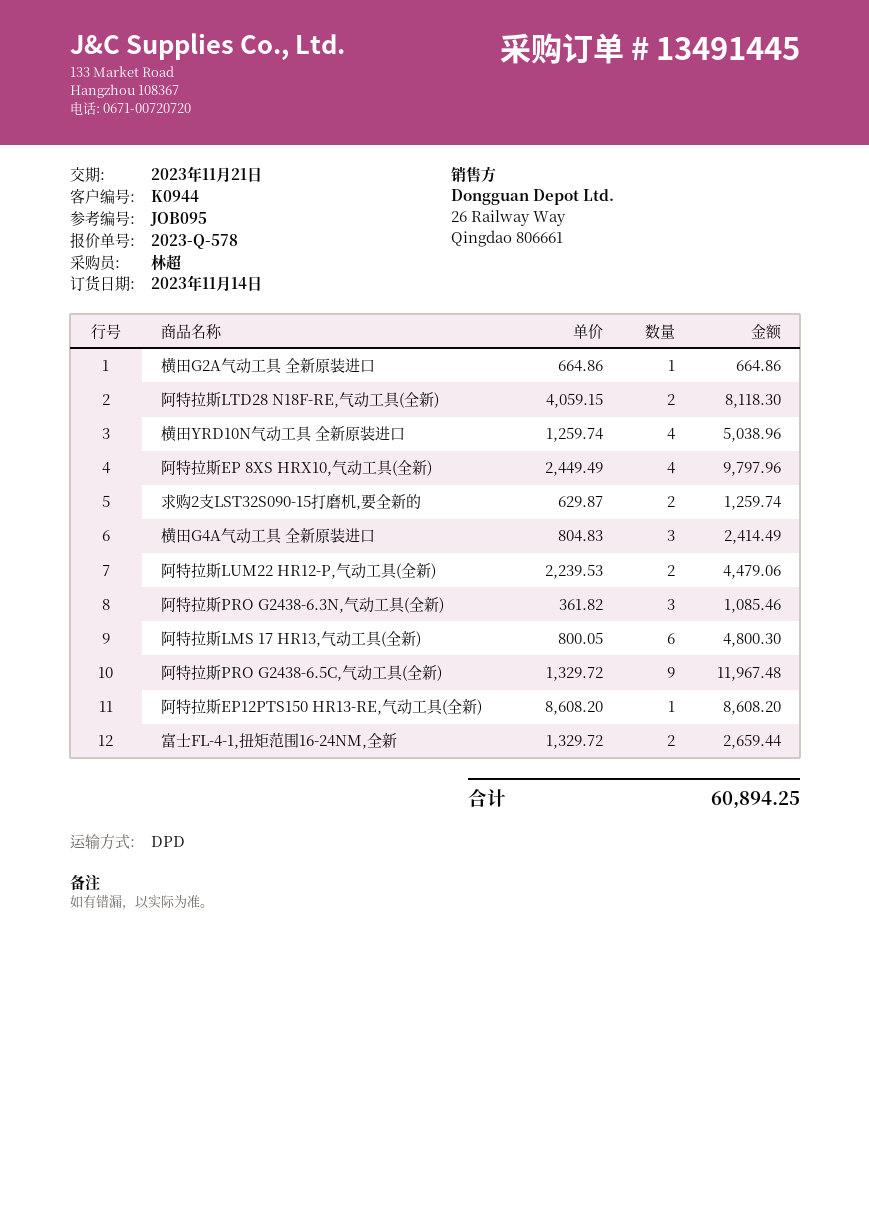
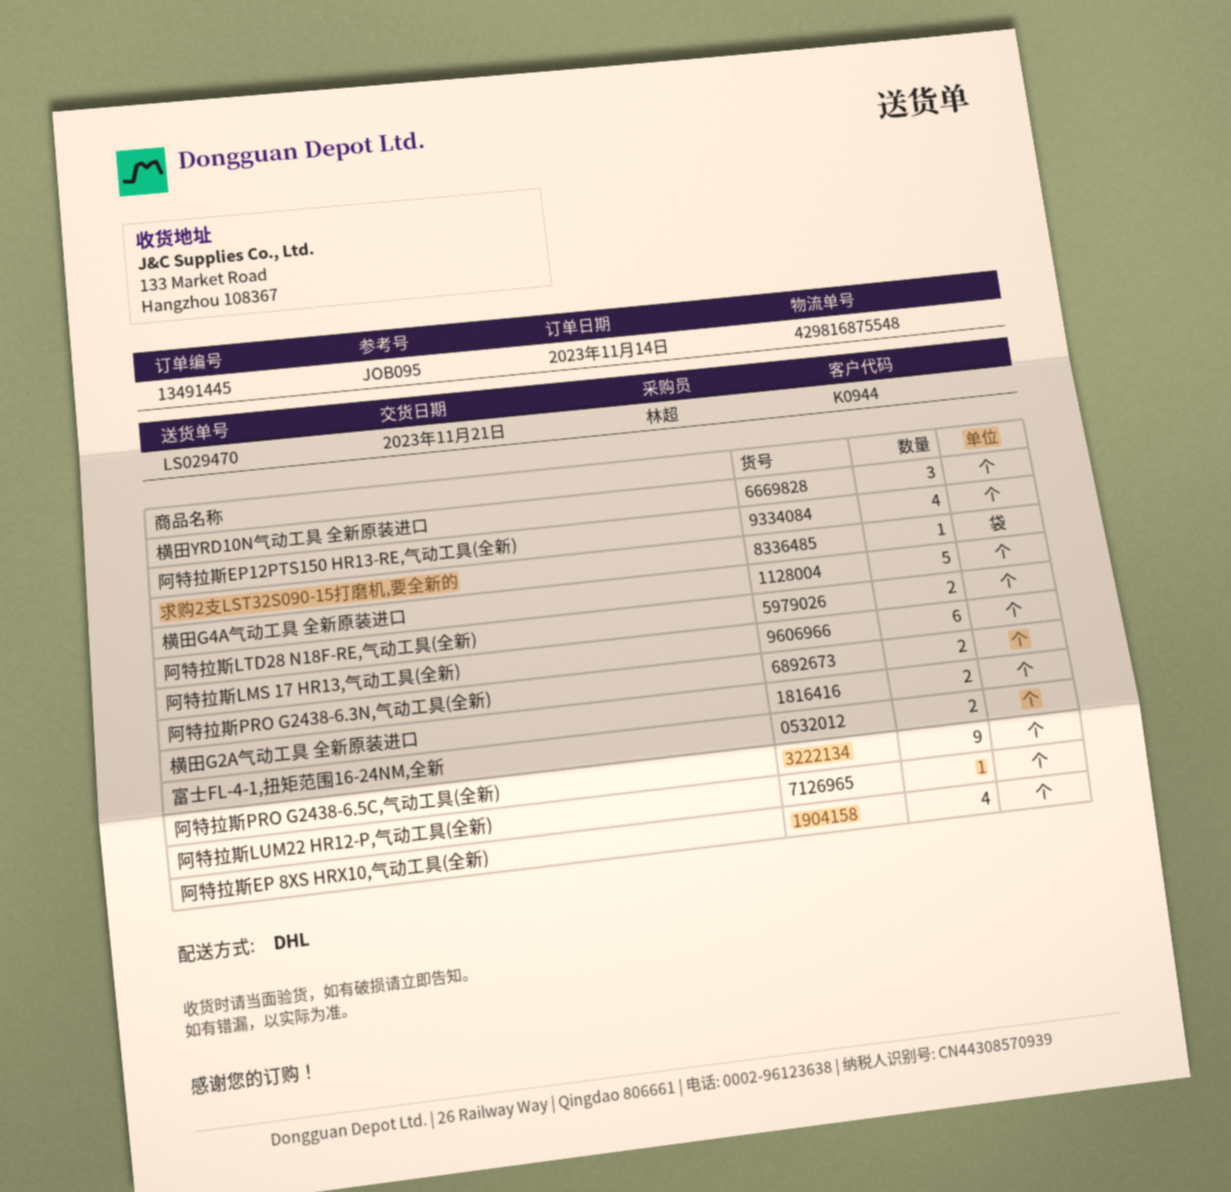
shipping method: DPD -> DHL
横田G2A气动工具 全新原装进口: 1 -> 2
横田YRD10N气动工具 全新原装进口: 4 -> 3
求购2支LST32S090-15打磨机,要全新的: 2 -> 1
横田G4A气动工具 全新原装进口: 3 -> 5
阿特拉斯LUM22 HR12-P,气动工具(全新): 2 -> 1
阿特拉斯PRO G2438-6.3N,气动工具(全新): 3 -> 2
阿特拉斯EP12PTS150 HR13-RE,气动工具(全新): 1 -> 4

